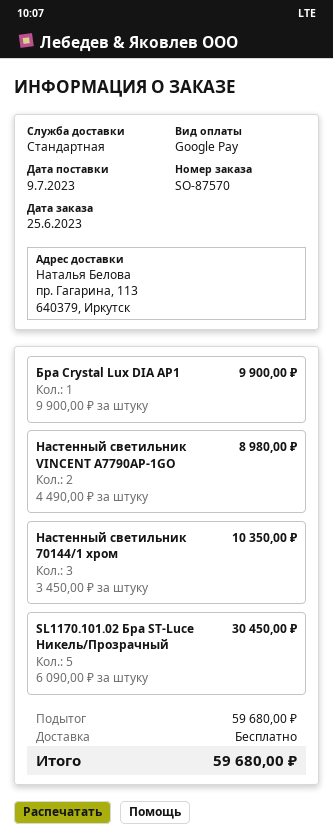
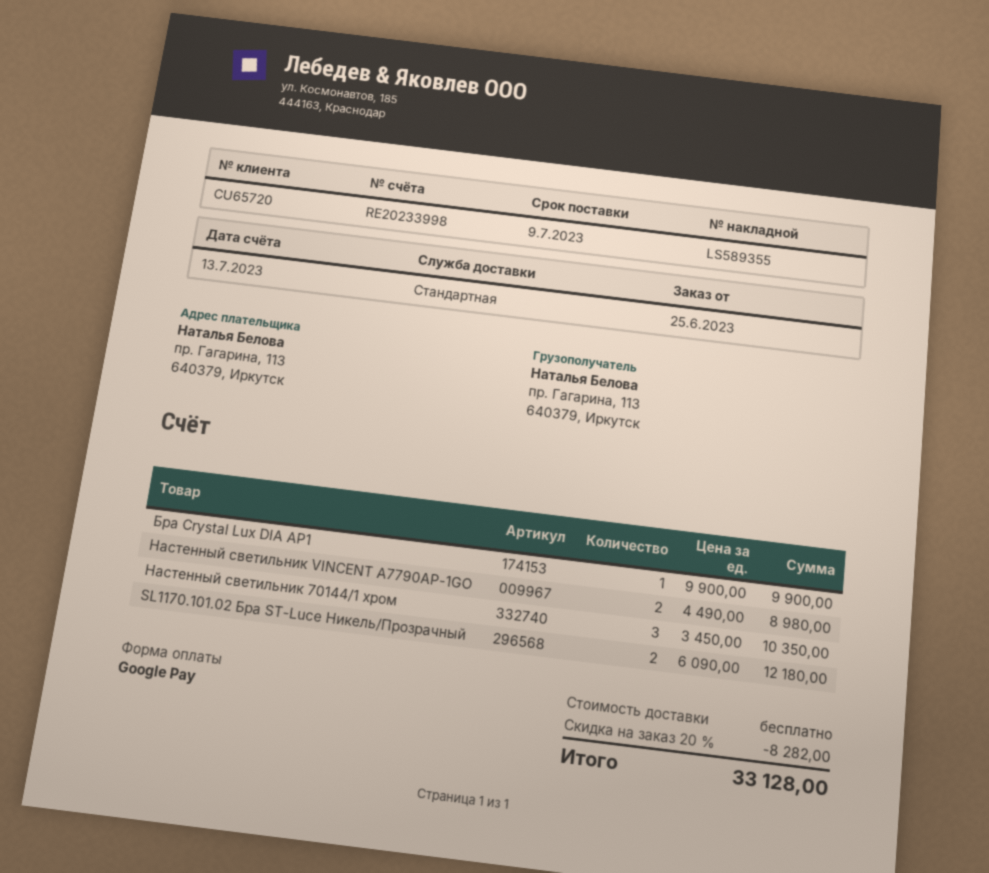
SL1170.101.02 Бра ST-Luce Никель/Прозрачный: 5 x 6090.00 = 30450.00 -> 2 x 6090.00 = 12180.00
discount: none -> 20% = 8282.00
total: 59680.00 -> 33128.00

